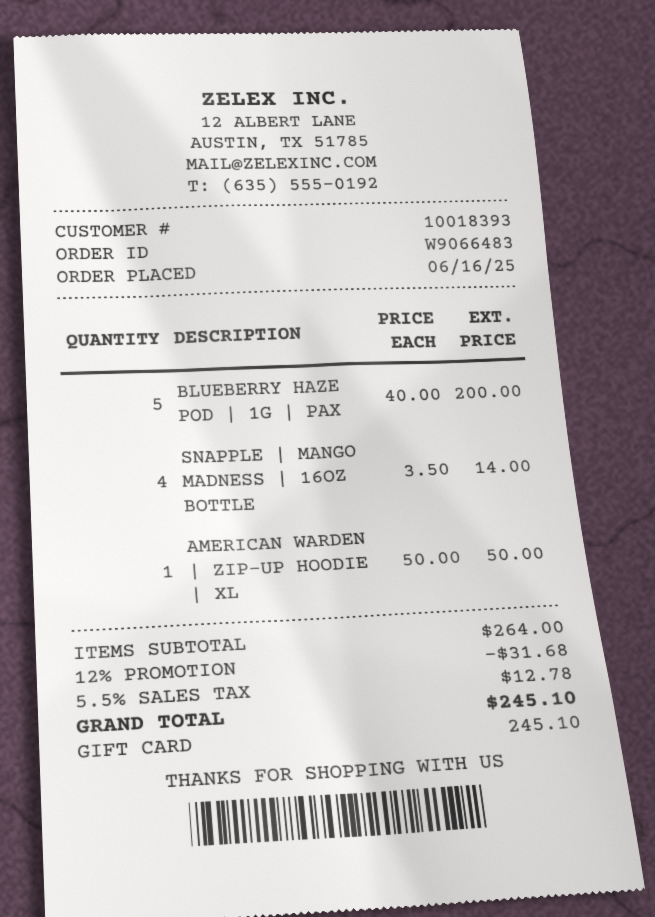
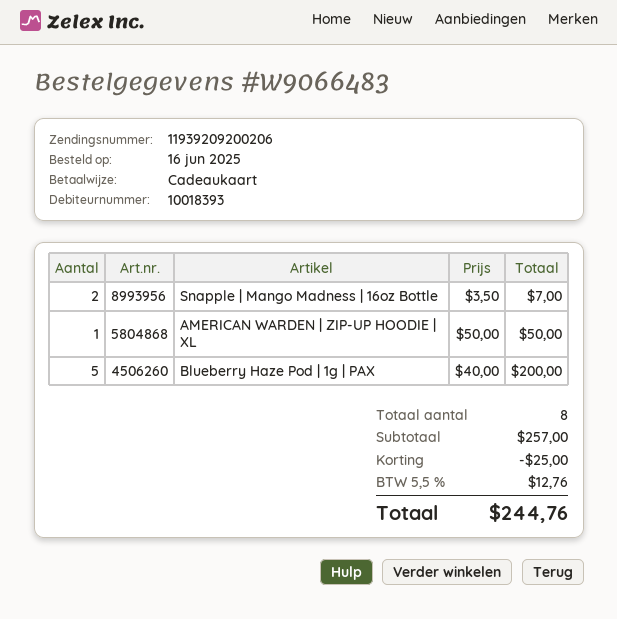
SNAPPLE | MANGO MADNESS | 16OZ BOTTLE: 4 x 3.50 = 14.00 -> 2 x 3.50 = 7.00
subtotal: 264.00 -> 257.00
discount: 31.68 -> 25.00
tax: 5.5% = 12.78 -> 5.5% = 12.76
total: 245.10 -> 244.76

